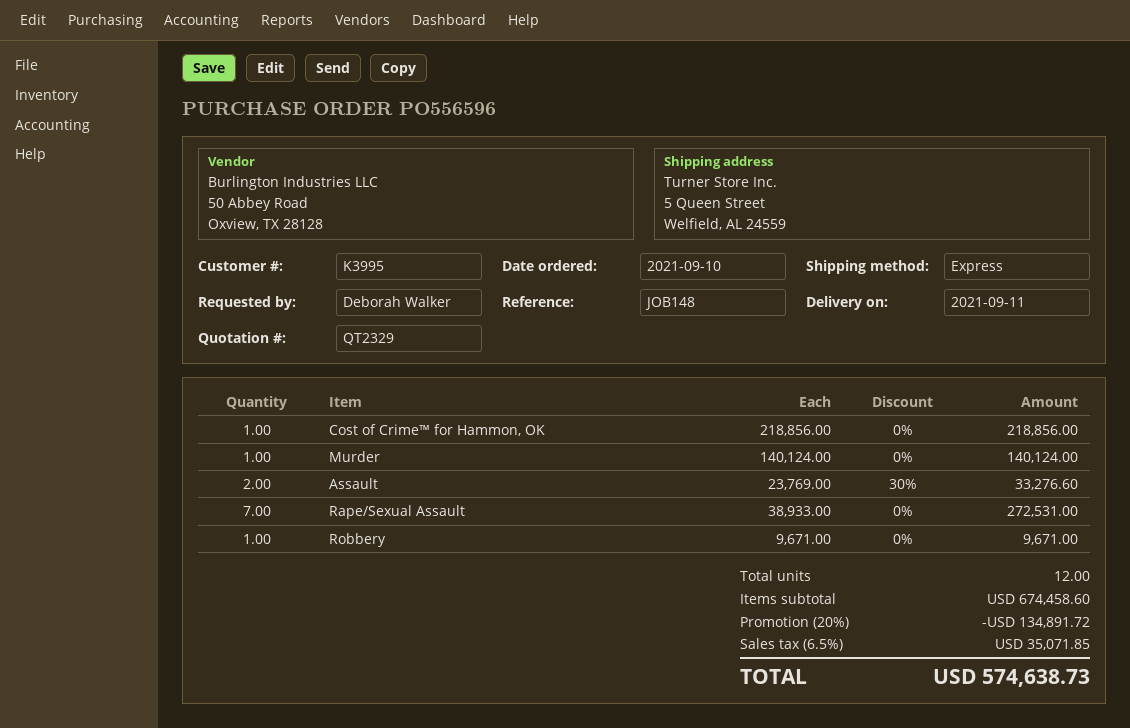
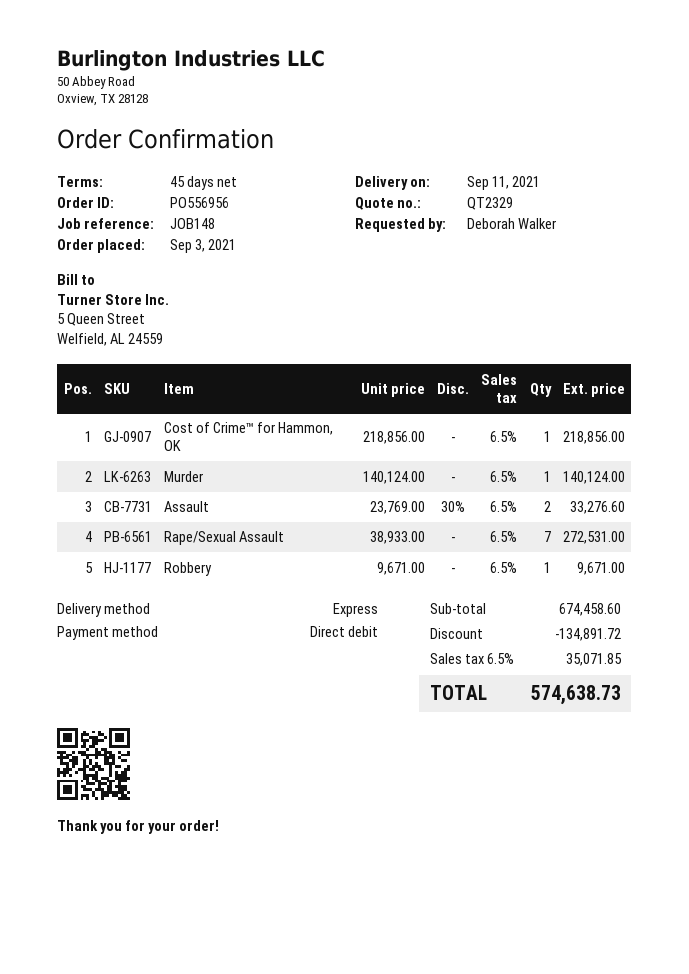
order number: PO556596 -> PO556956
order date: 2021-09-10 -> 2021-09-03

